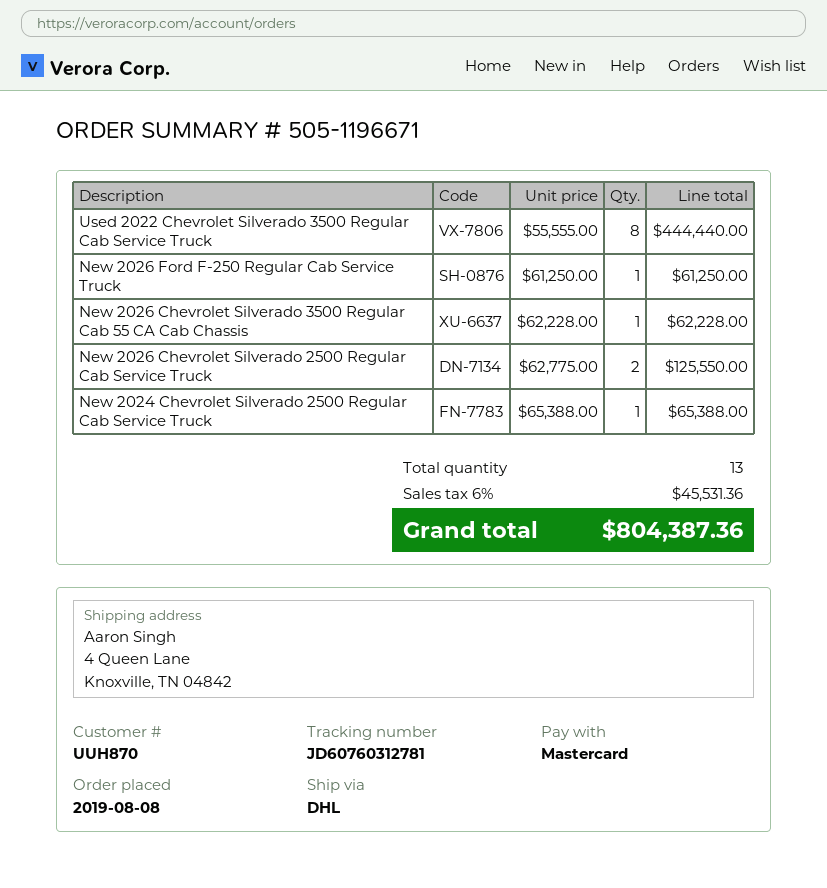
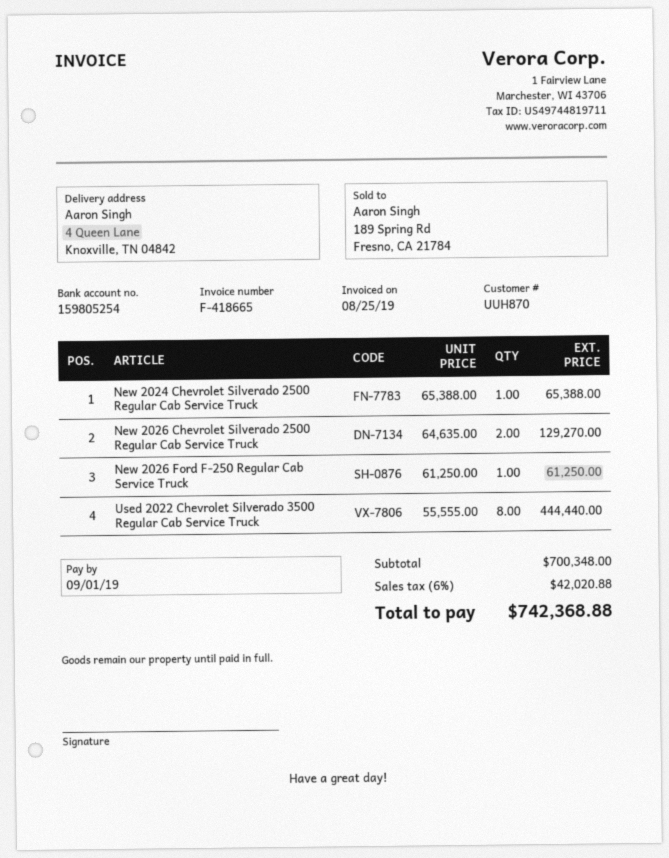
New 2026 Chevrolet Silverado 3500 Regular Cab 55 CA Cab Chassis: 1 x 62228.00 = 62228.00 -> none
New 2026 Chevrolet Silverado 2500 Regular Cab Service Truck: 2 x 62775.00 = 125550.00 -> 2 x 64635.00 = 129270.00
tax: 6% = 45531.36 -> 6% = 42020.88
total: 804387.36 -> 742368.88

